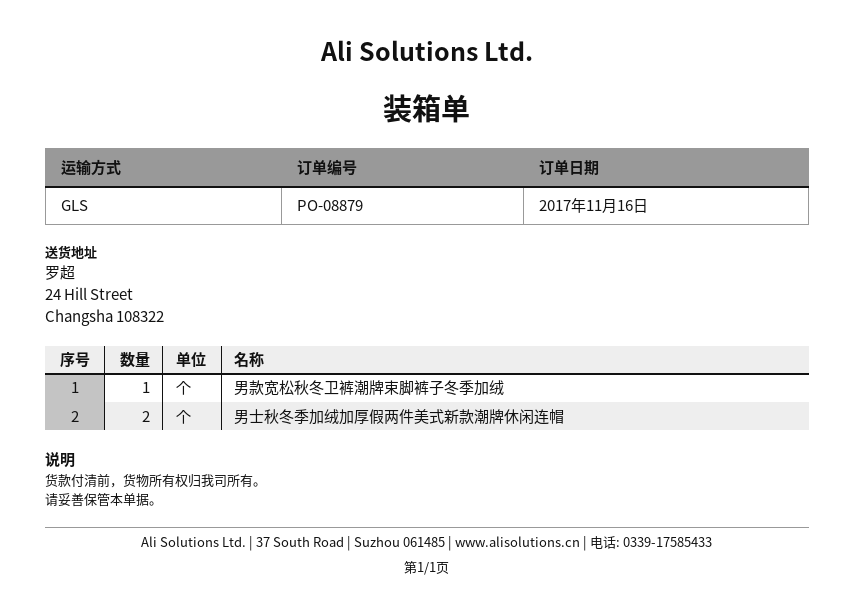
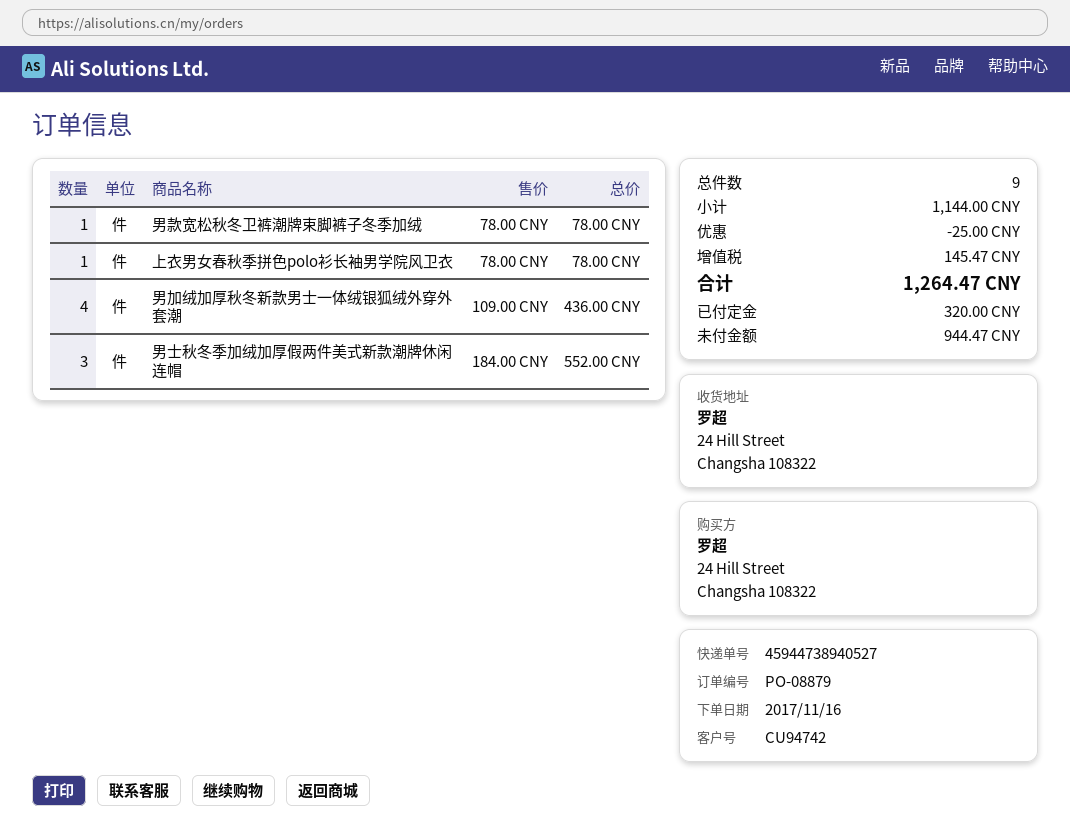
男士秋冬季加绒加厚假两件美式新款潮牌休闲连帽: 2 -> 3
上衣男女春秋季拼色polo衫长袖男学院风卫衣: none -> 1
男加绒加厚秋冬新款男士一体绒银狐绒外穿外套潮: none -> 4

